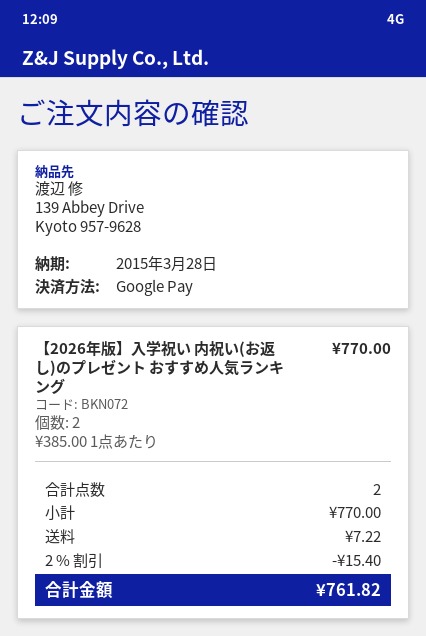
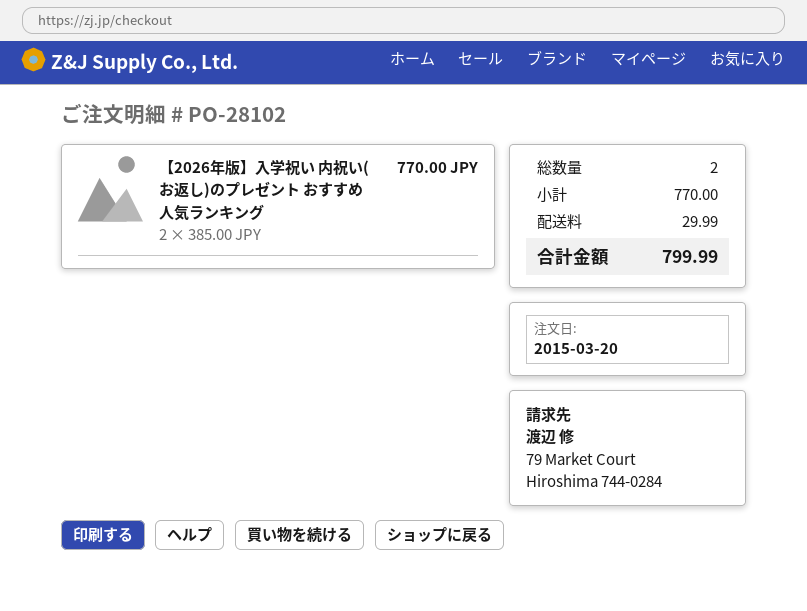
discount: 2% = 15.40 -> none
shipping: 7.22 -> 29.99
total: 761.82 -> 799.99

